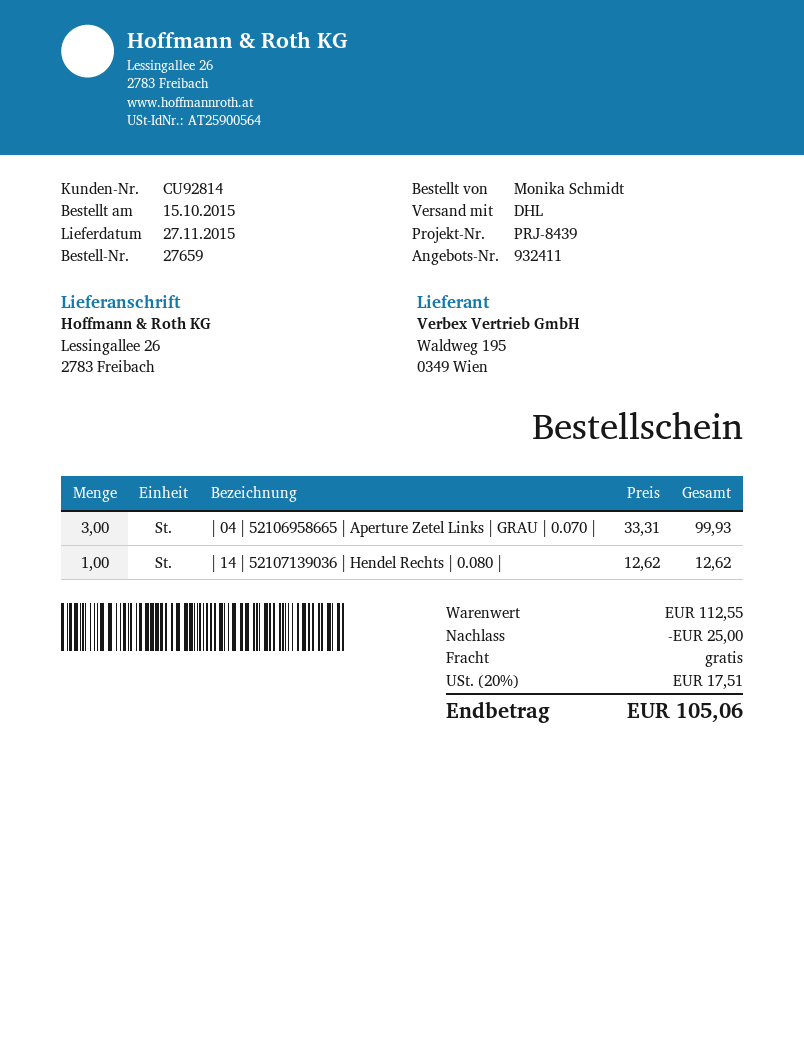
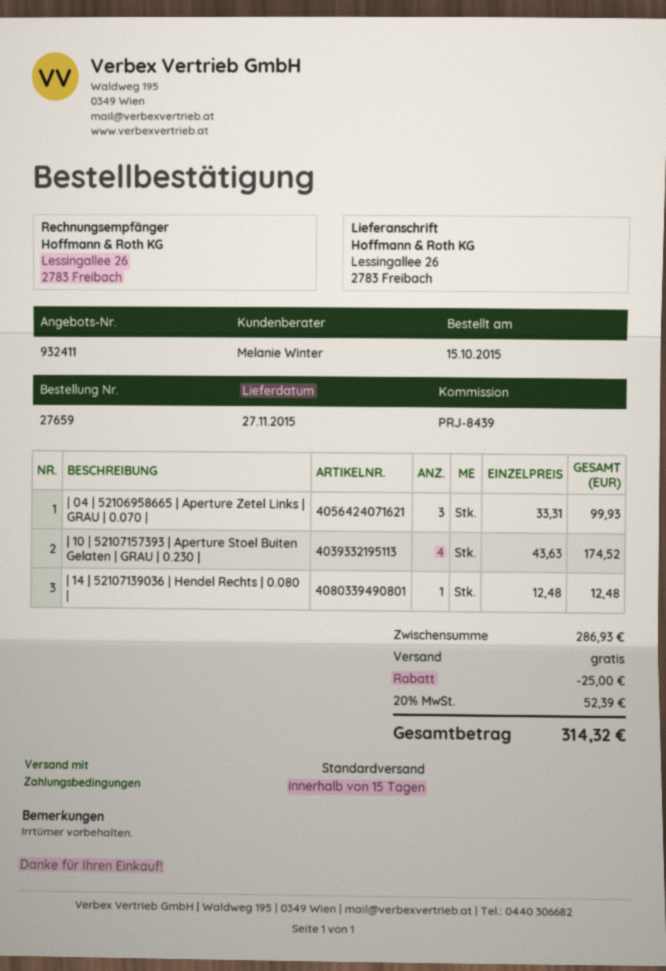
shipping method: DHL -> standard
| 14 | 52107139036 | Hendel Rechts | 0.080 |: 1 x 12.62 = 12.62 -> 1 x 12.48 = 12.48
| 10 | 52107157393 | Aperture Stoel Buiten Gelaten | GRAU | 0.230 |: none -> 4 x 43.63 = 174.52
subtotal: 112.55 -> 286.93
tax: 20% = 17.51 -> 20% = 52.39
total: 105.06 -> 314.32

